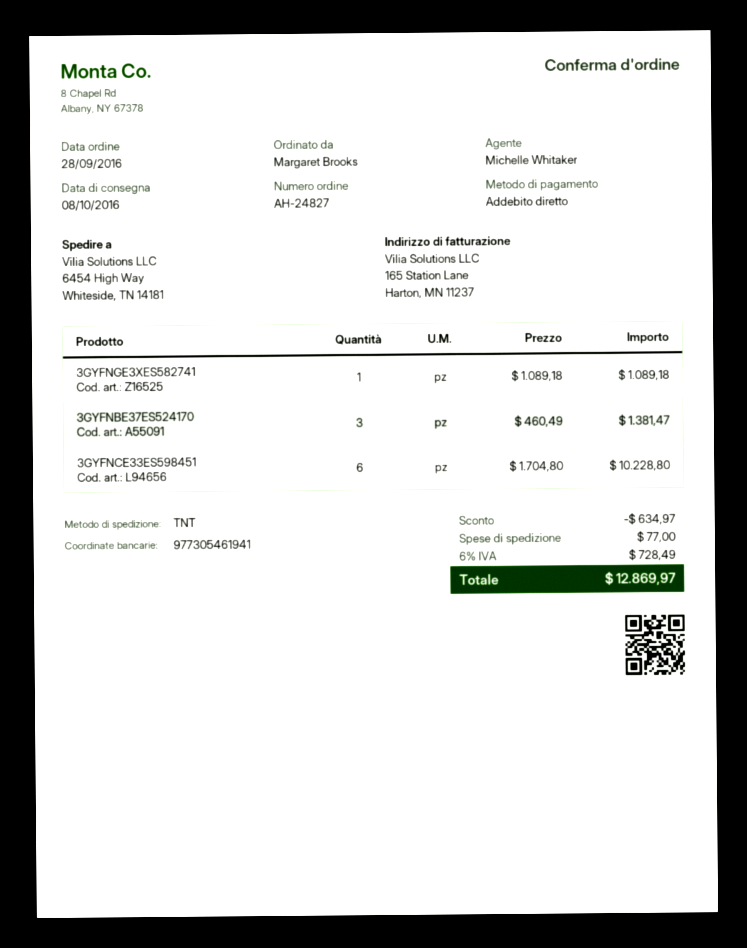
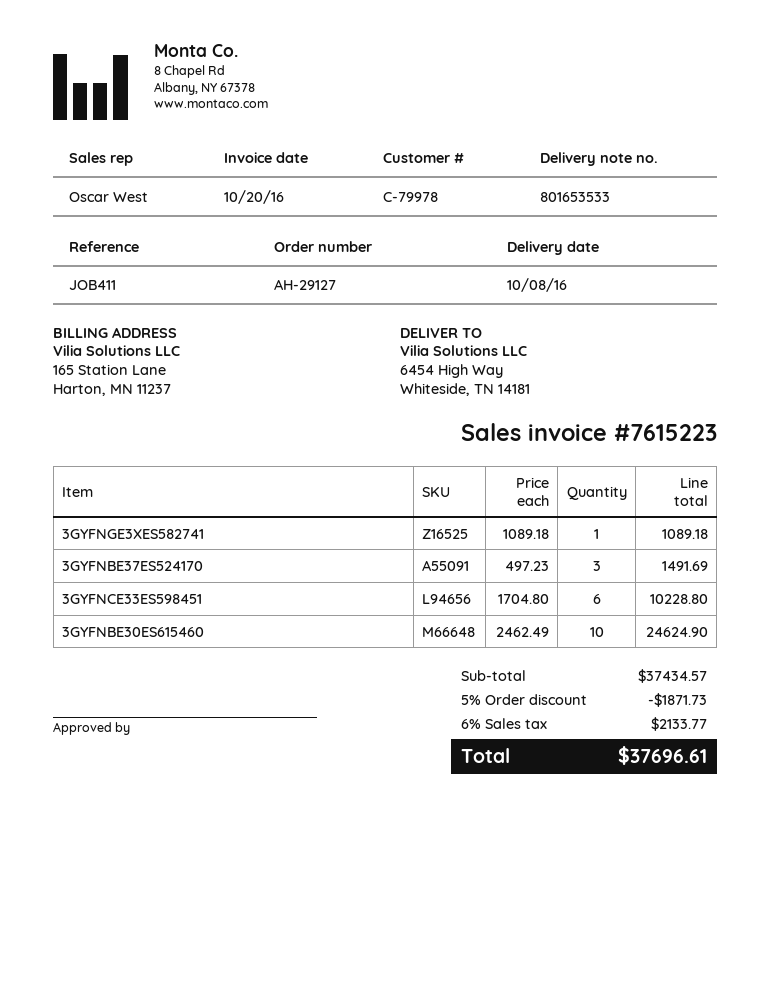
order number: AH-24827 -> AH-29127
sales rep: Michelle Whitaker -> Oscar West
3GYFNBE37ES524170: 3 x 460.49 = 1381.47 -> 3 x 497.23 = 1491.69
3GYFNBE30ES615460: none -> 10 x 2462.49 = 24624.90
discount: 634.97 -> 1871.73
shipping: 77.00 -> none
tax: 6% = 728.49 -> 6% = 2133.77
total: 12869.97 -> 37696.61

